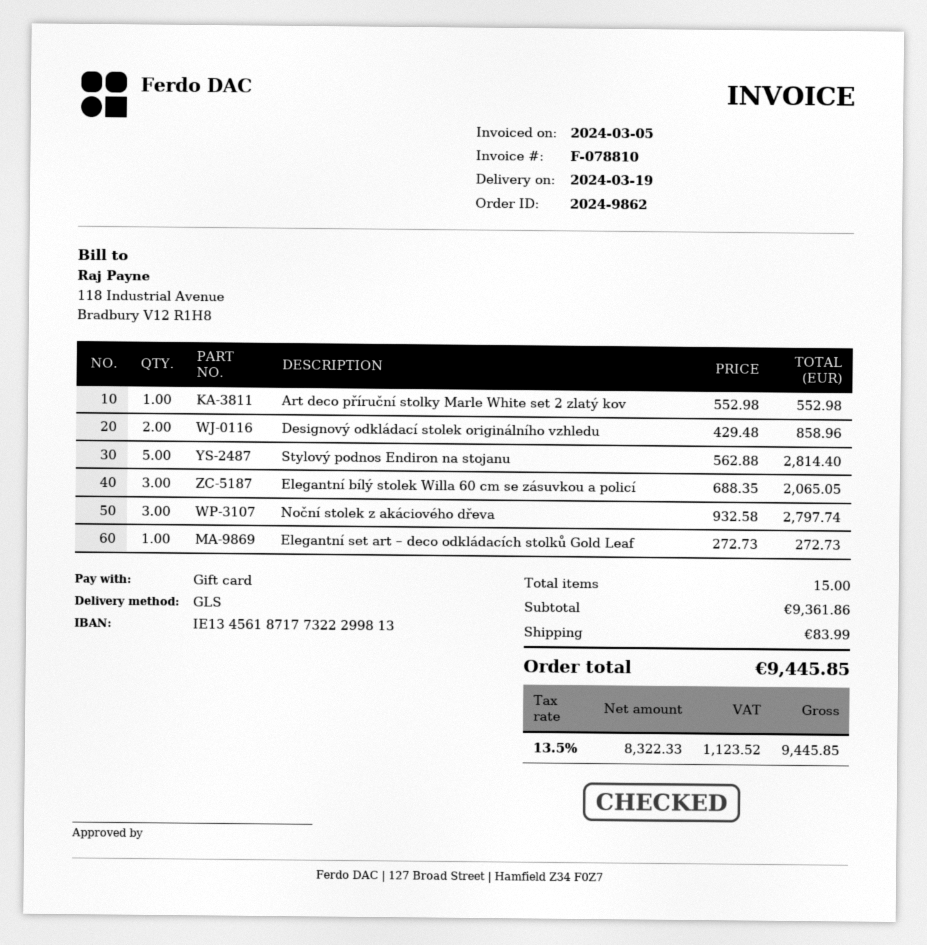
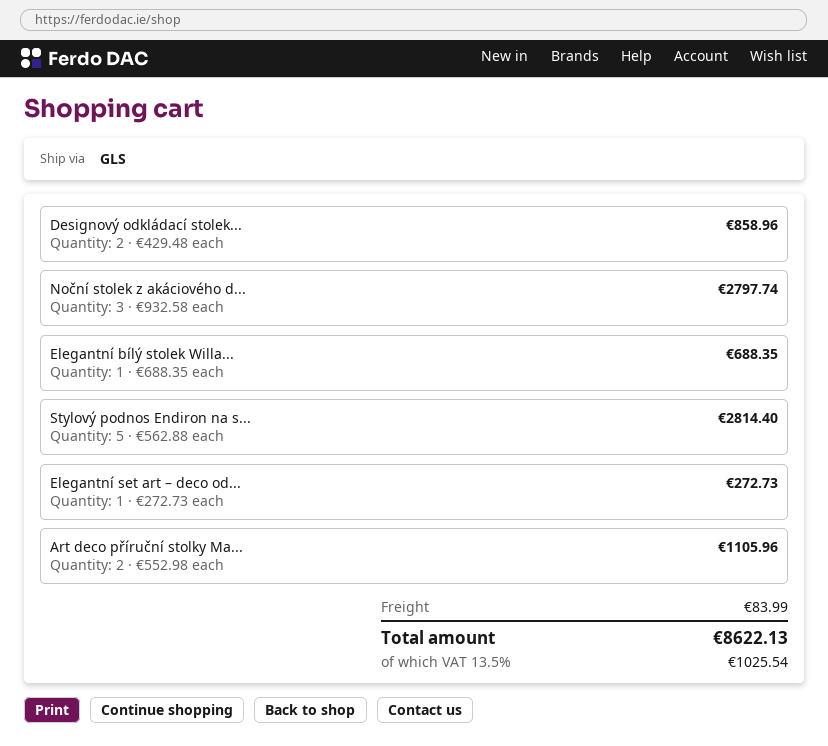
Art deco příruční stolky Marle White set 2 zlatý kov: 1 x 552.98 = 552.98 -> 2 x 552.98 = 1105.96
Elegantní bílý stolek Willa 60 cm se zásuvkou a policí: 3 x 688.35 = 2065.05 -> 1 x 688.35 = 688.35
tax: 13.5% = 1123.52 -> 13.5% = 1025.54
total: 9445.85 -> 8622.13

